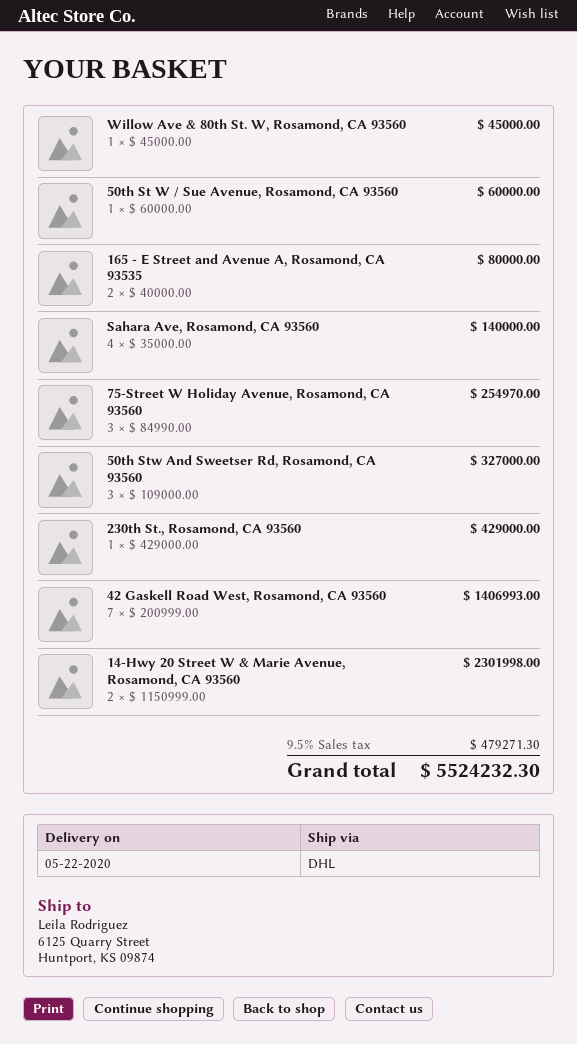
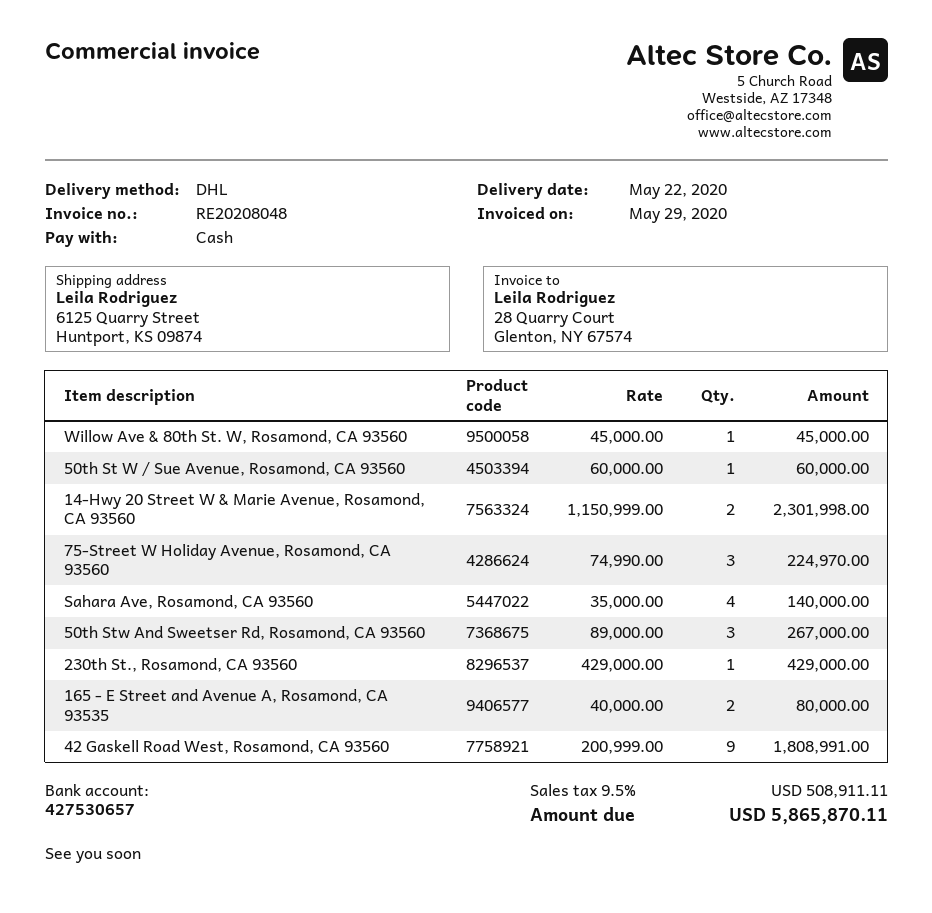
75-Street W Holiday Avenue, Rosamond, CA 93560: 3 x 84990.00 = 254970.00 -> 3 x 74990.00 = 224970.00
50th Stw And Sweetser Rd, Rosamond, CA 93560: 3 x 109000.00 = 327000.00 -> 3 x 89000.00 = 267000.00
42 Gaskell Road West, Rosamond, CA 93560: 7 x 200999.00 = 1406993.00 -> 9 x 200999.00 = 1808991.00
tax: 9.5% = 479271.30 -> 9.5% = 508911.11
total: 5524232.30 -> 5865870.11

